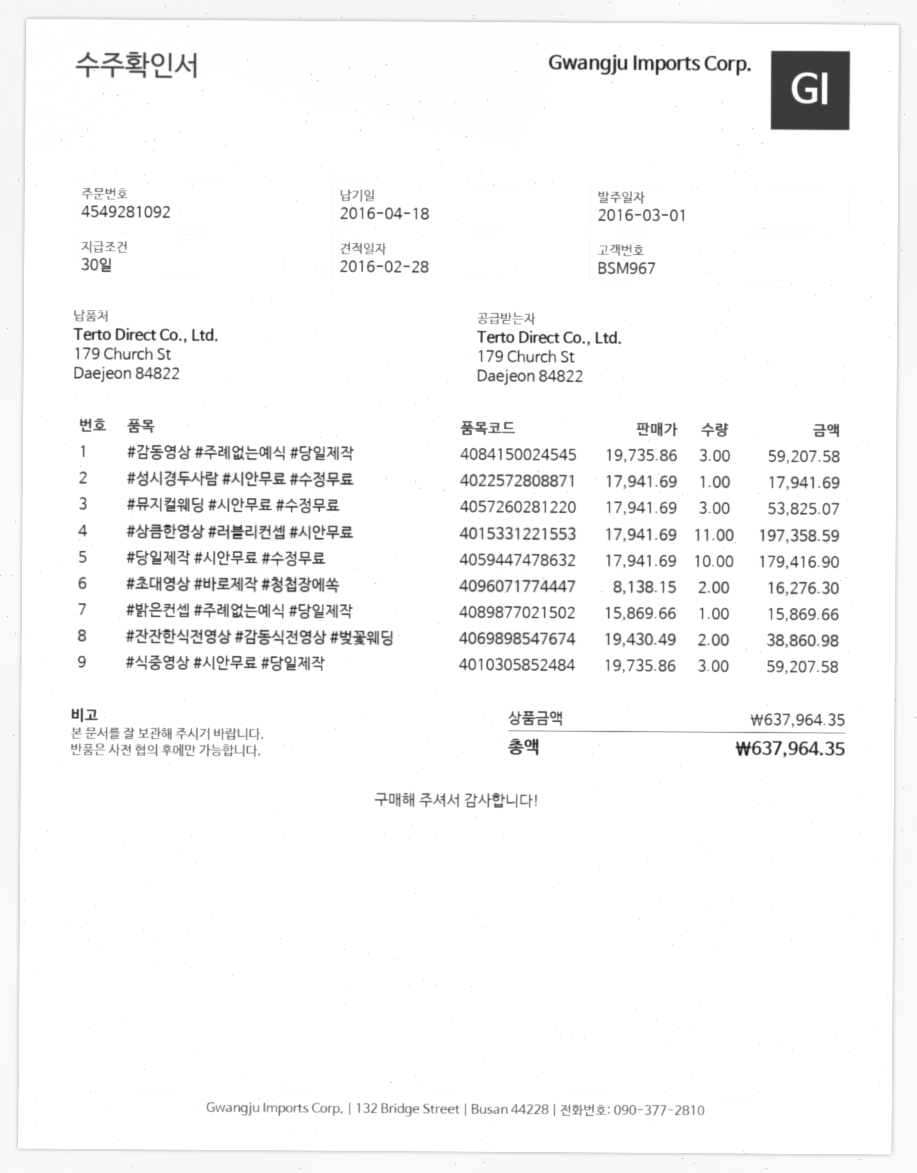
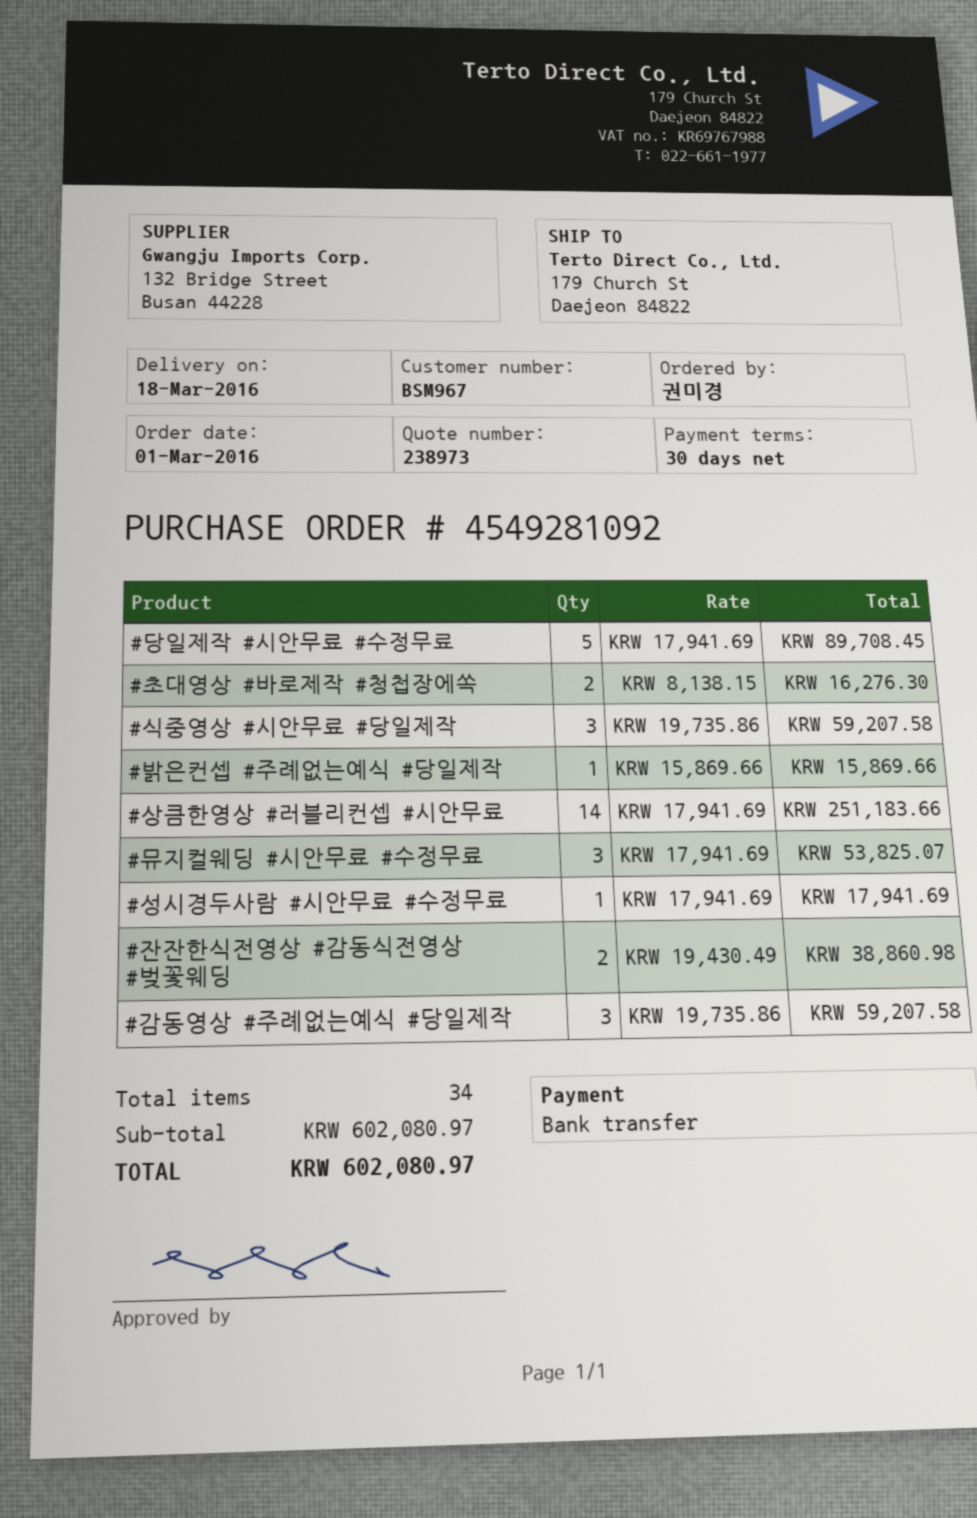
delivery date: 2016-04-18 -> 2016-03-18
#상큼한영상 #러블리컨셉 #시안무료: 11 x 17941.69 = 197358.59 -> 14 x 17941.69 = 251183.66
#당일제작 #시안무료 #수정무료: 10 x 17941.69 = 179416.90 -> 5 x 17941.69 = 89708.45
subtotal: 637964.35 -> 602080.97
total: 637964.35 -> 602080.97

